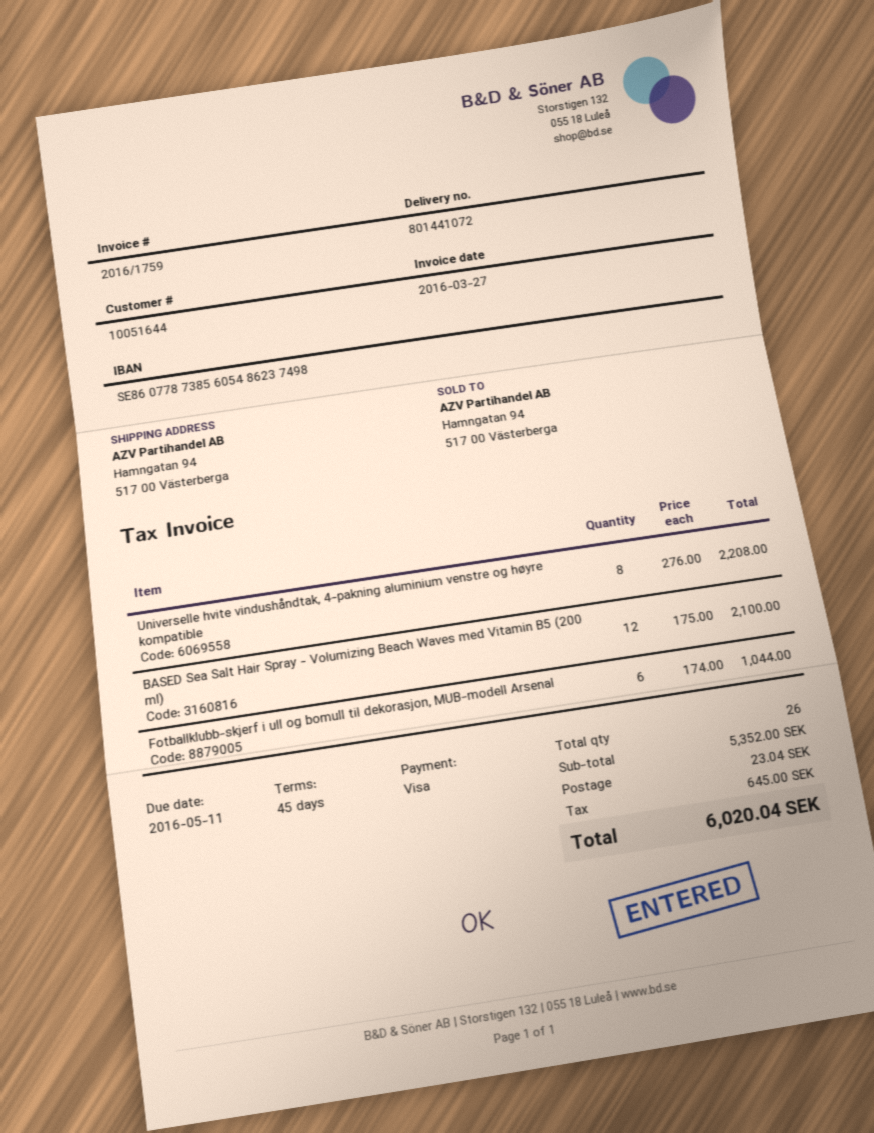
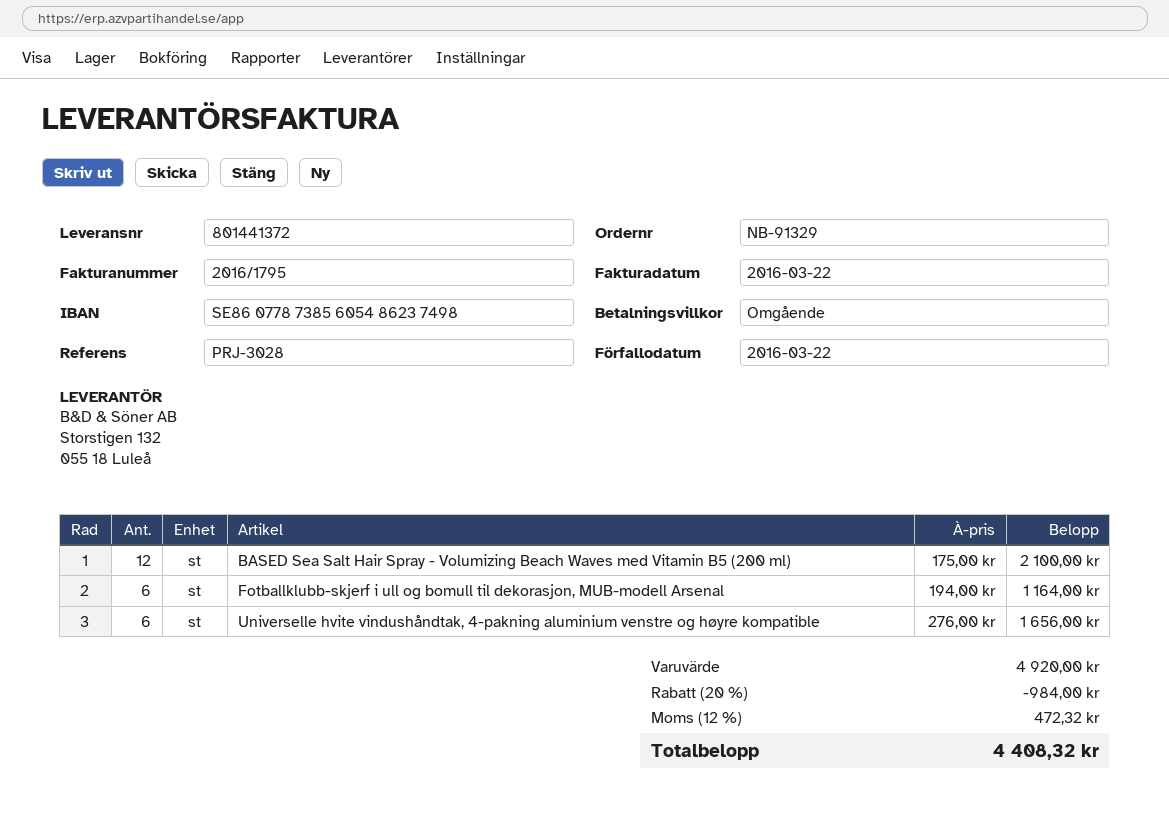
delivery note number: 801441072 -> 801441372
invoice number: 2016/1759 -> 2016/1795
invoice date: 2016-03-27 -> 2016-03-22
payment terms: 45 days -> on receipt
due date: 2016-05-11 -> 2016-03-22
Universelle hvite vindushåndtak, 4-pakning aluminium venstre og høyre kompatible: 8 x 276.00 = 2208.00 -> 6 x 276.00 = 1656.00
Fotballklubb-skjerf i ull og bomull til dekorasjon, MUB-modell Arsenal: 6 x 174.00 = 1044.00 -> 6 x 194.00 = 1164.00
subtotal: 5352.00 -> 4920.00
discount: none -> 20% = 984.00
shipping: 23.04 -> none
tax: 645.00 -> 472.32
total: 6020.04 -> 4408.32

